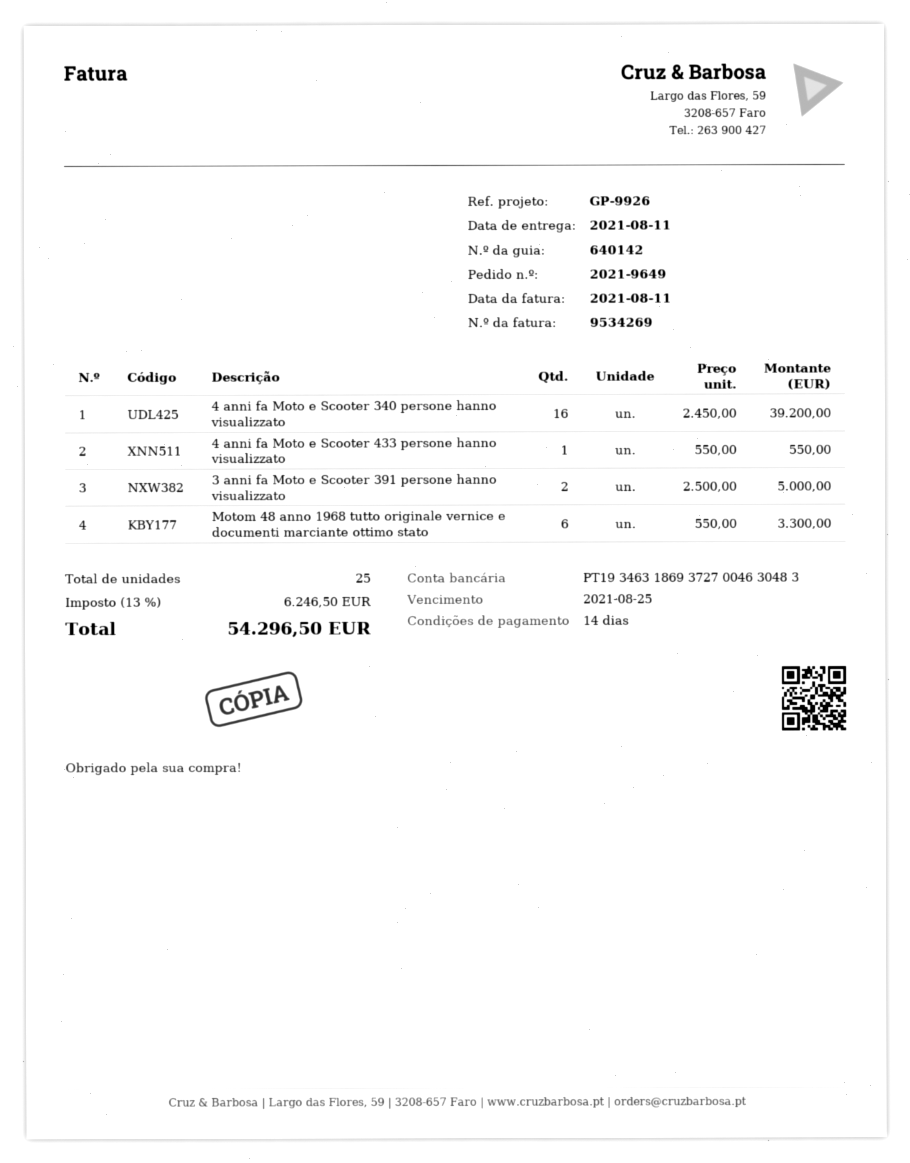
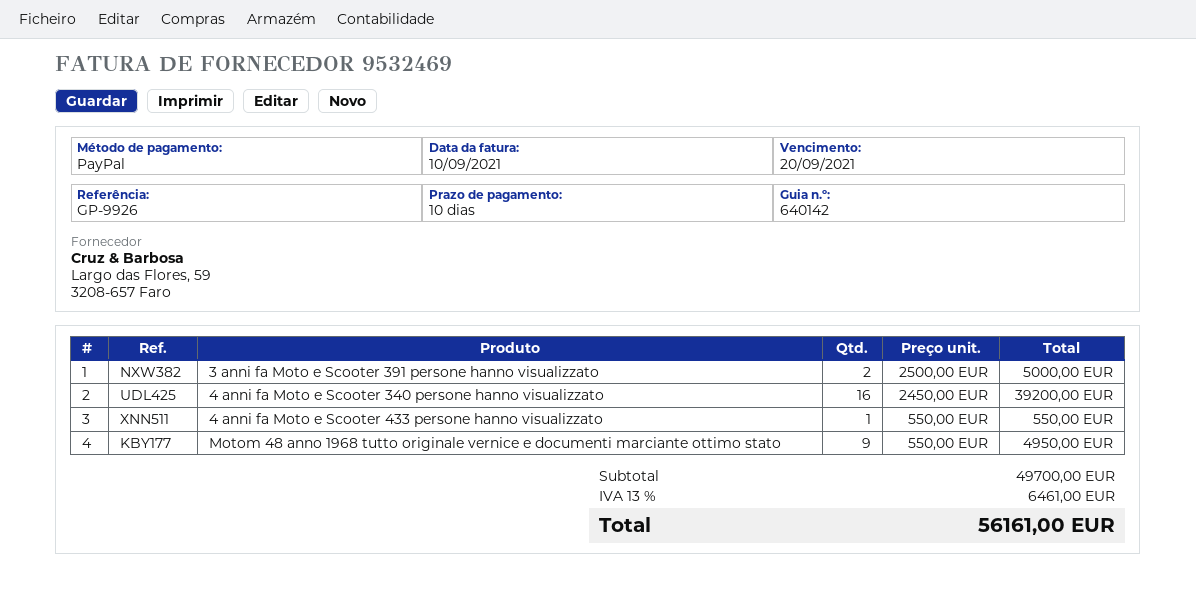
invoice number: 9534269 -> 9532469
invoice date: 2021-08-11 -> 2021-09-10
payment terms: 14 days -> 10 days
due date: 2021-08-25 -> 2021-09-20
Motom 48 anno 1968 tutto originale vernice e documenti marciante ottimo stato: 6 x 550.00 = 3300.00 -> 9 x 550.00 = 4950.00
tax: 13% = 6246.50 -> 13% = 6461.00
total: 54296.50 -> 56161.00

